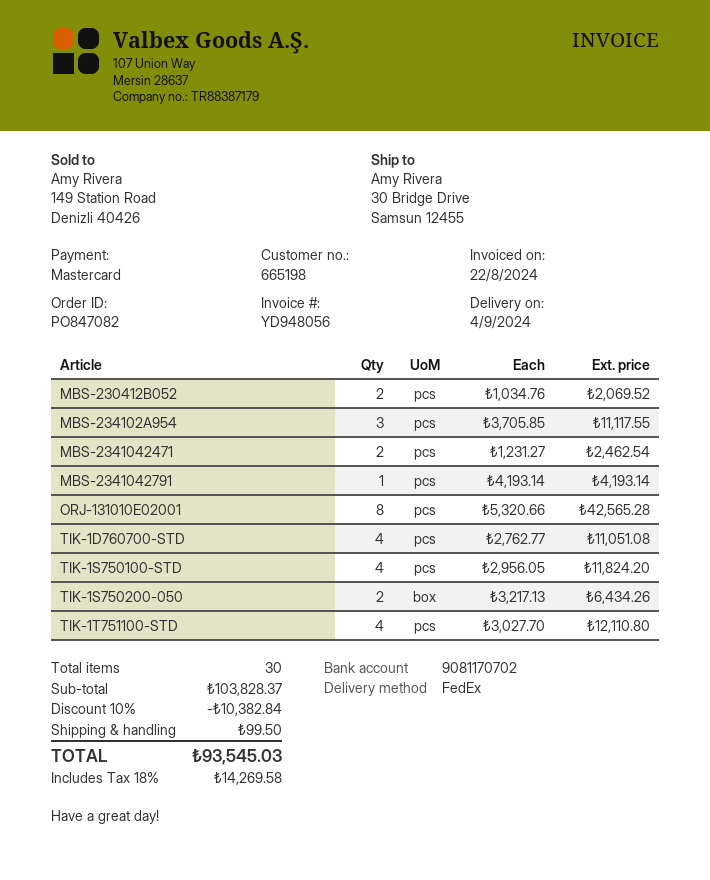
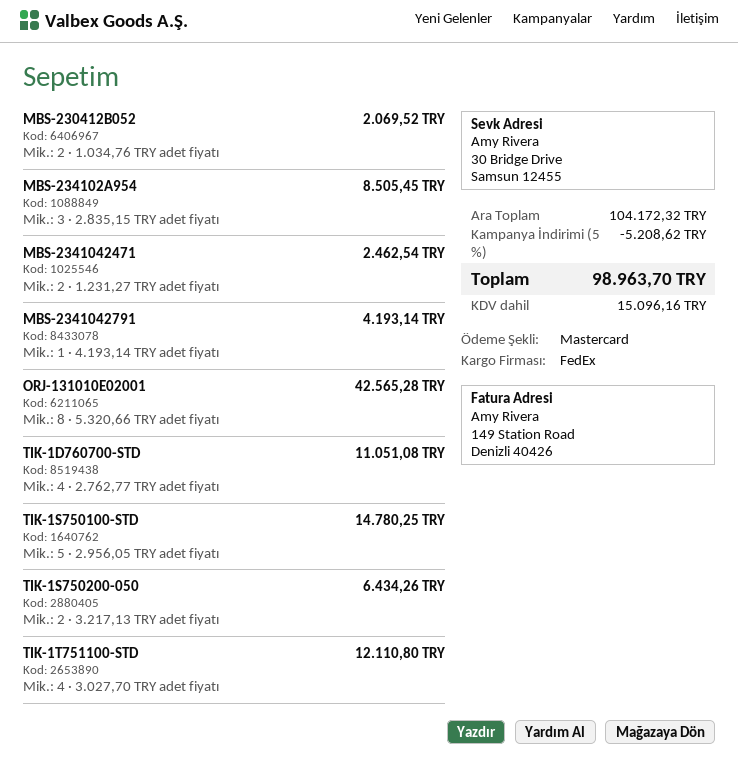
MBS-234102A954: 3 x 3705.85 = 11117.55 -> 3 x 2835.15 = 8505.45
TIK-1S750100-STD: 4 x 2956.05 = 11824.20 -> 5 x 2956.05 = 14780.25
subtotal: 103828.37 -> 104172.32
discount: 10% = 10382.84 -> 5% = 5208.62
shipping: 99.50 -> none
tax: 14269.58 -> 15096.16
total: 93545.03 -> 98963.70

